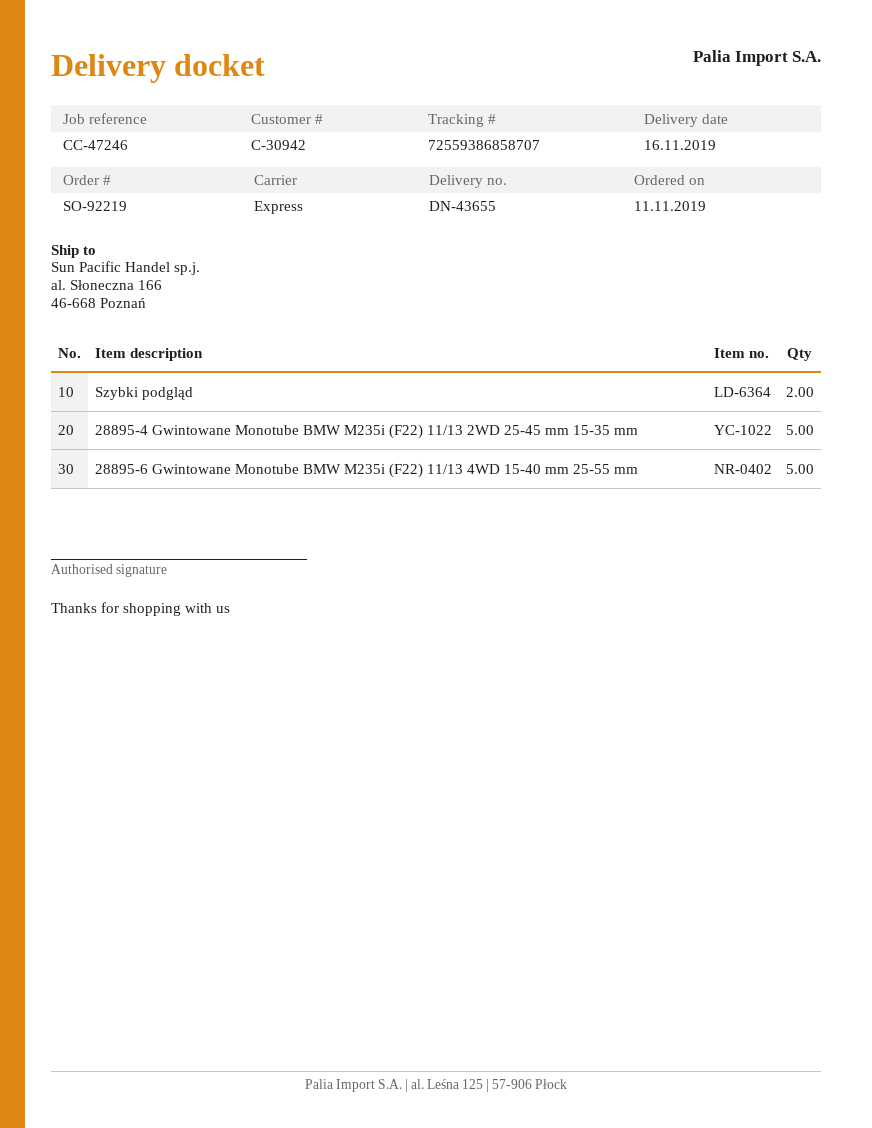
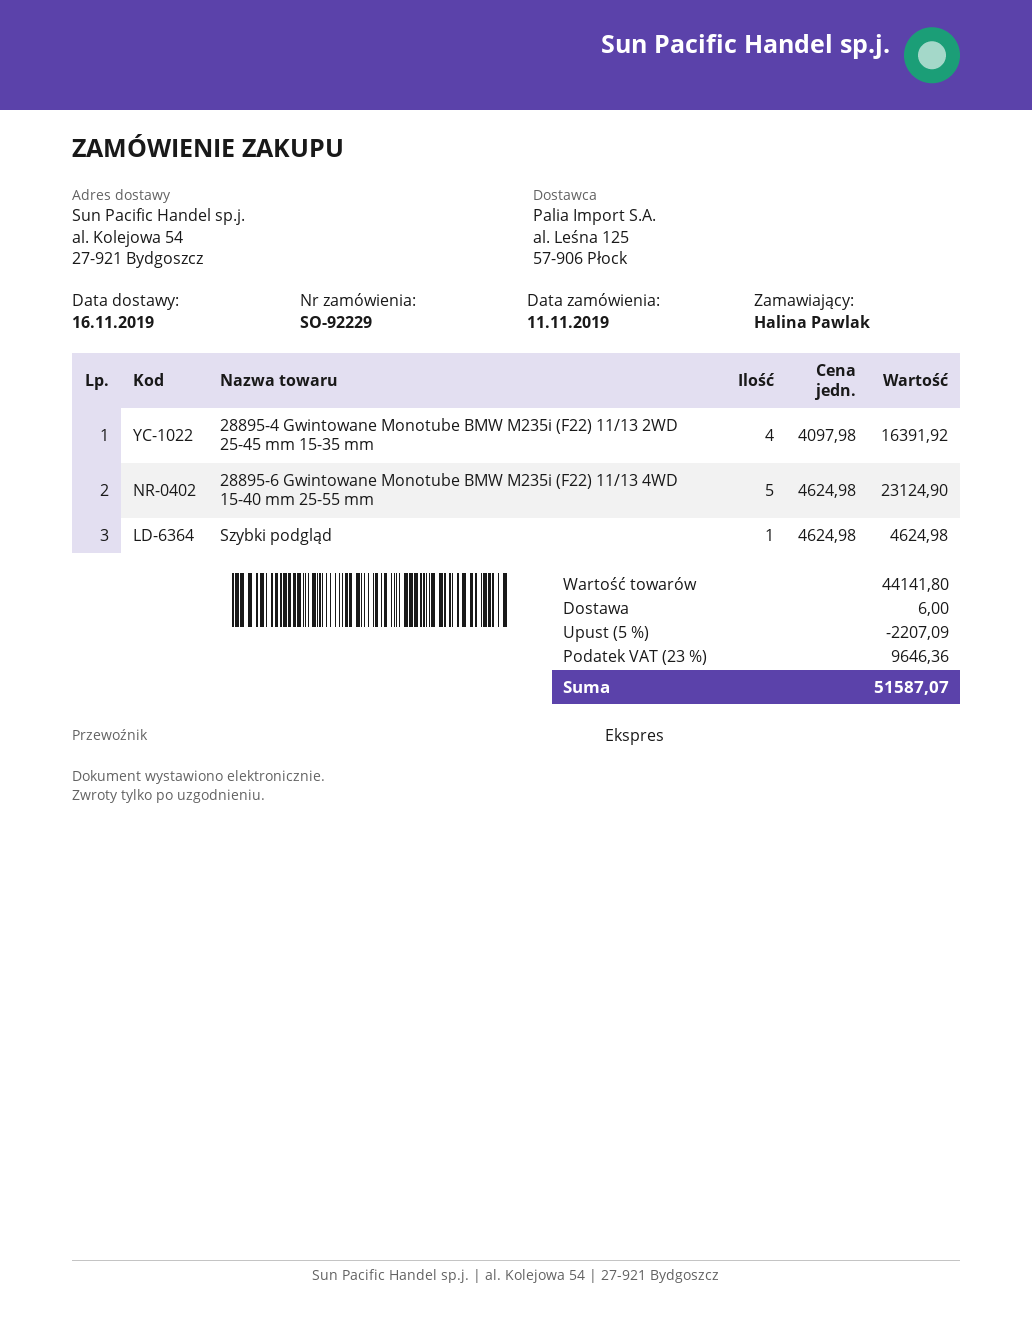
order number: SO-92219 -> SO-92229
ship to: al. Słoneczna 166, 46-668 Poznań -> al. Kolejowa 54, 27-921 Bydgoszcz
Szybki podgląd: 2 -> 1
28895-4 Gwintowane Monotube BMW M235i (F22) 11/13 2WD 25-45 mm 15-35 mm: 5 -> 4

